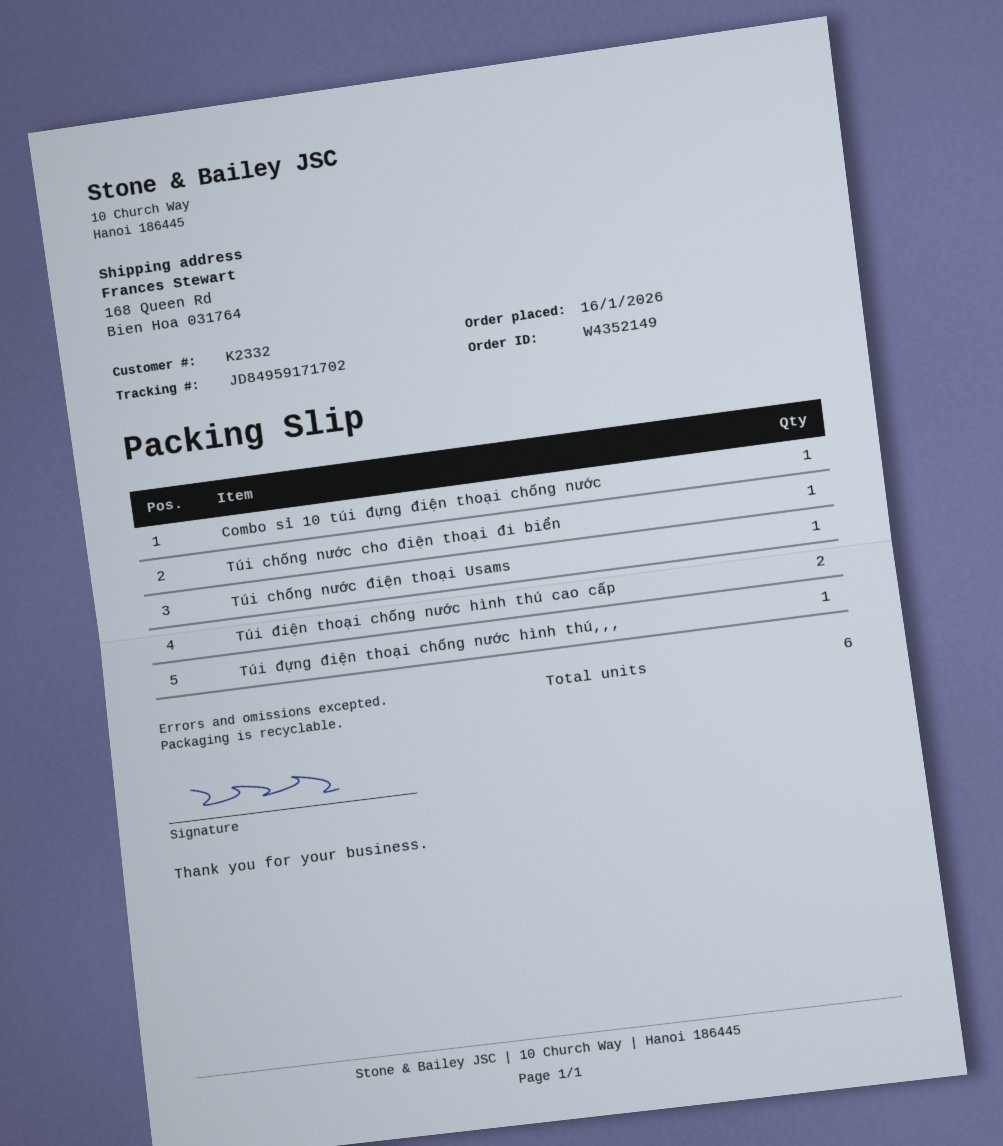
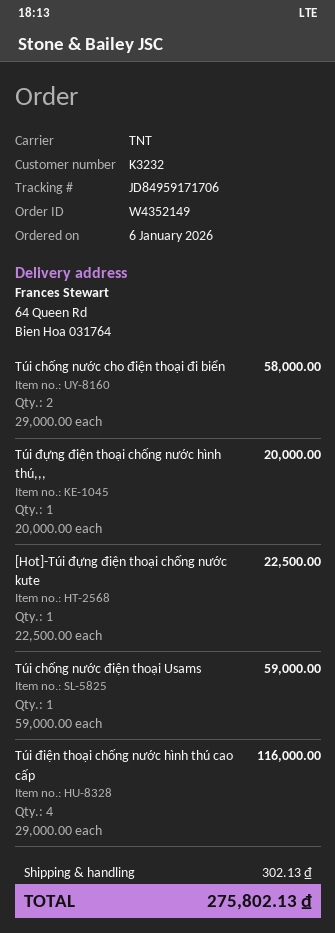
order date: 2026-01-16 -> 2026-01-06
customer number: K2332 -> K3232
tracking number: JD84959171702 -> JD84959171706
ship to: 168 Queen Rd, Bien Hoa 031764 -> 64 Queen Rd, Bien Hoa 031764
Combo sỉ 10 túi đựng điện thoại chống nước: 1 -> none
Túi chống nước cho điện thoại đi biển: 1 -> 2
Túi điện thoại chống nước hình thú cao cấp: 2 -> 4
[Hot]-Túi đựng điện thoại chống nước kute: none -> 1

